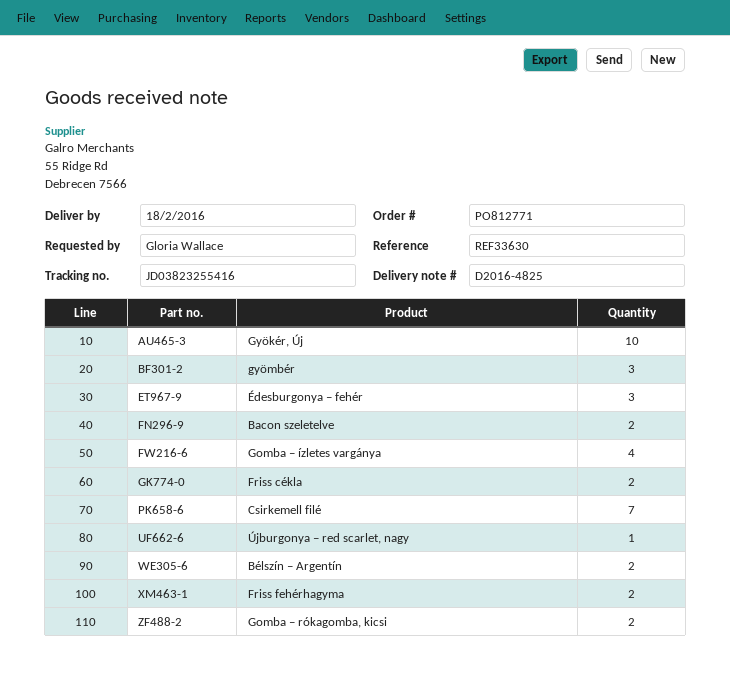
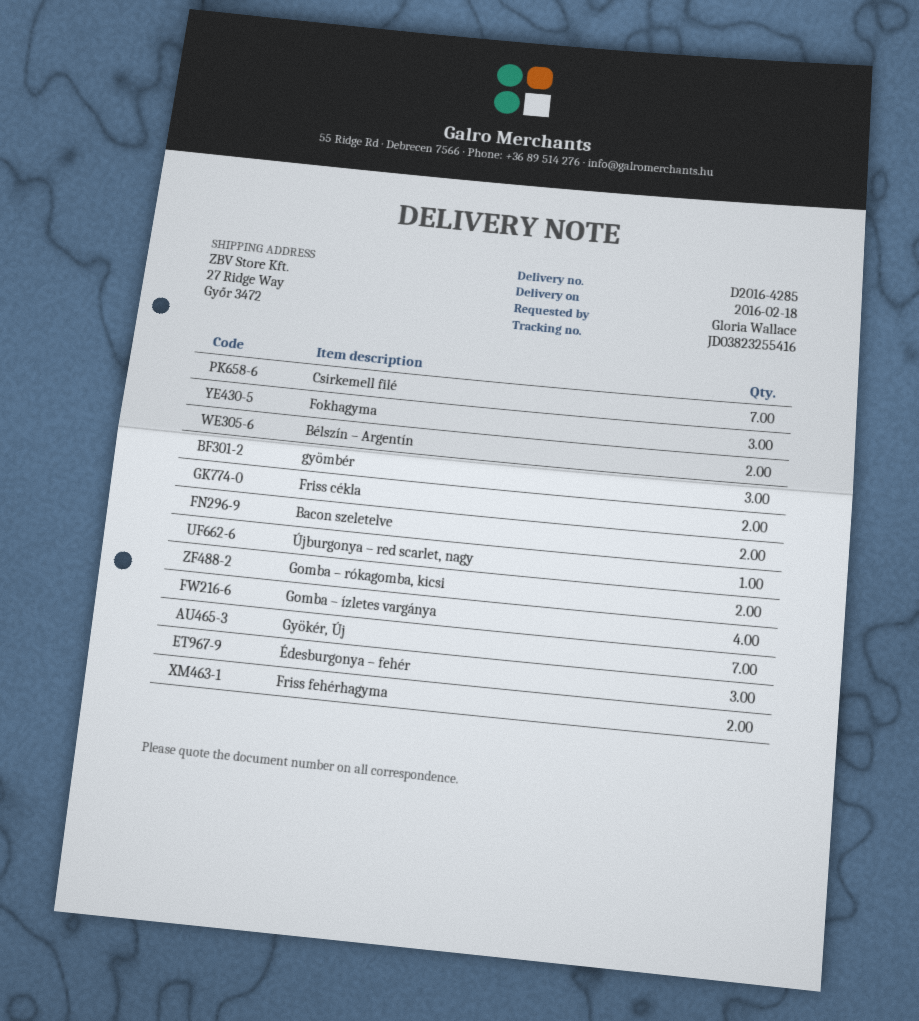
delivery note number: D2016-4825 -> D2016-4285
Gyökér, Új: 10 -> 7
Fokhagyma: none -> 3

